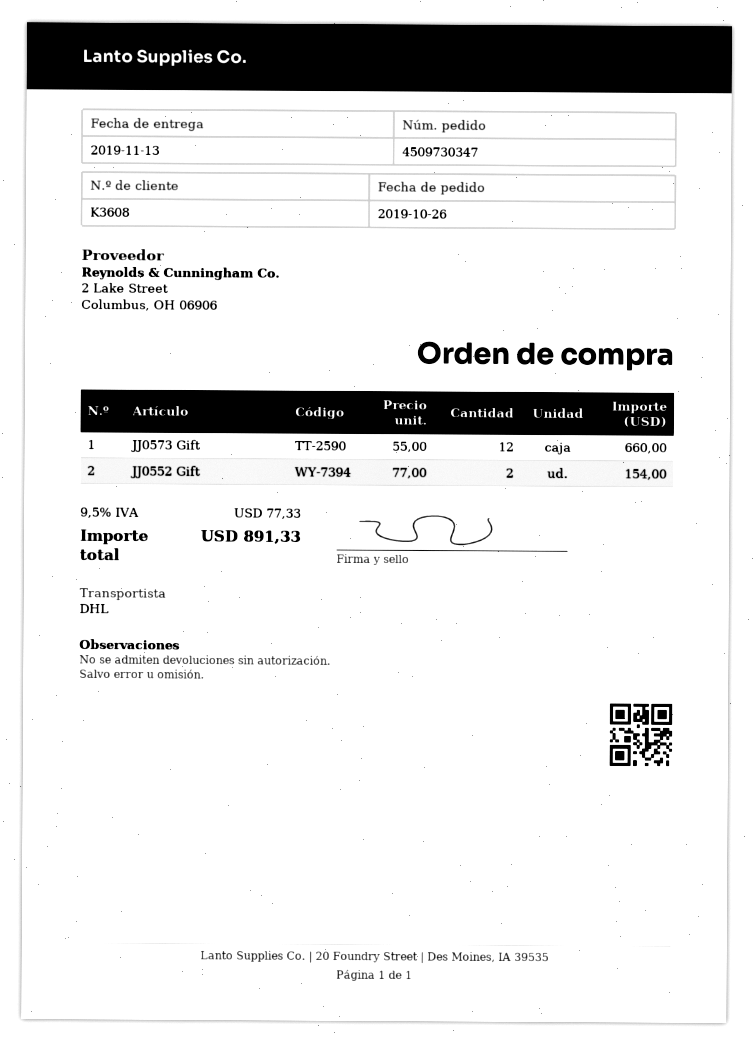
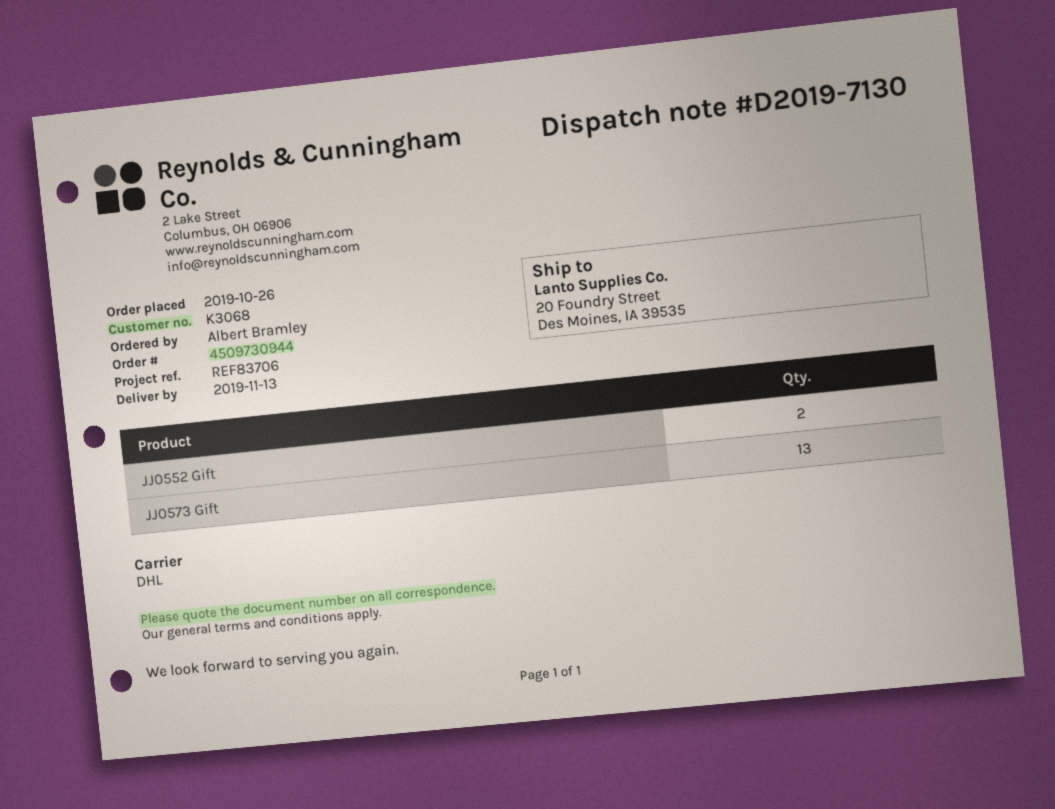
order number: 4509730347 -> 4509730944
customer number: K3608 -> K3068
JJ0573 Gift: 12 -> 13

